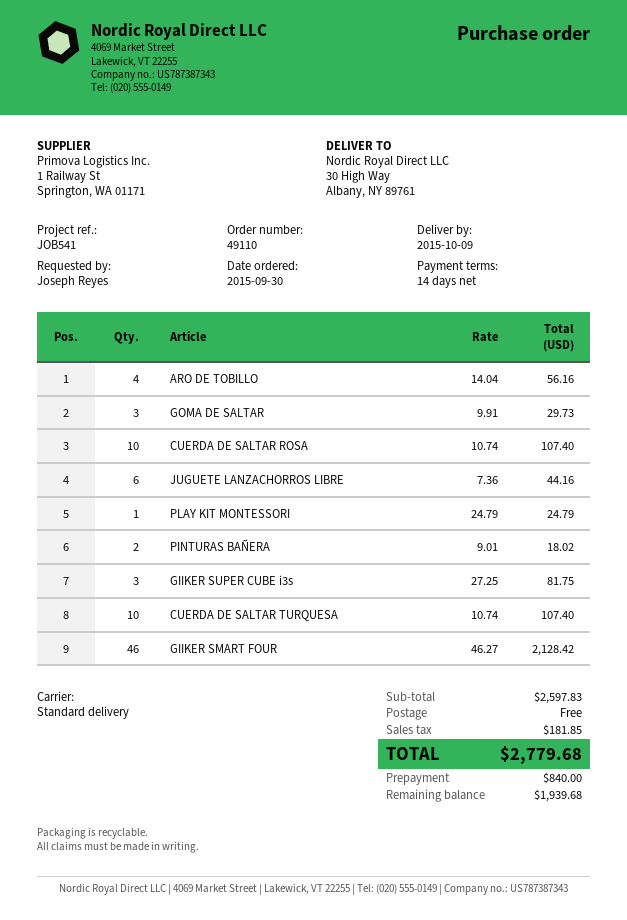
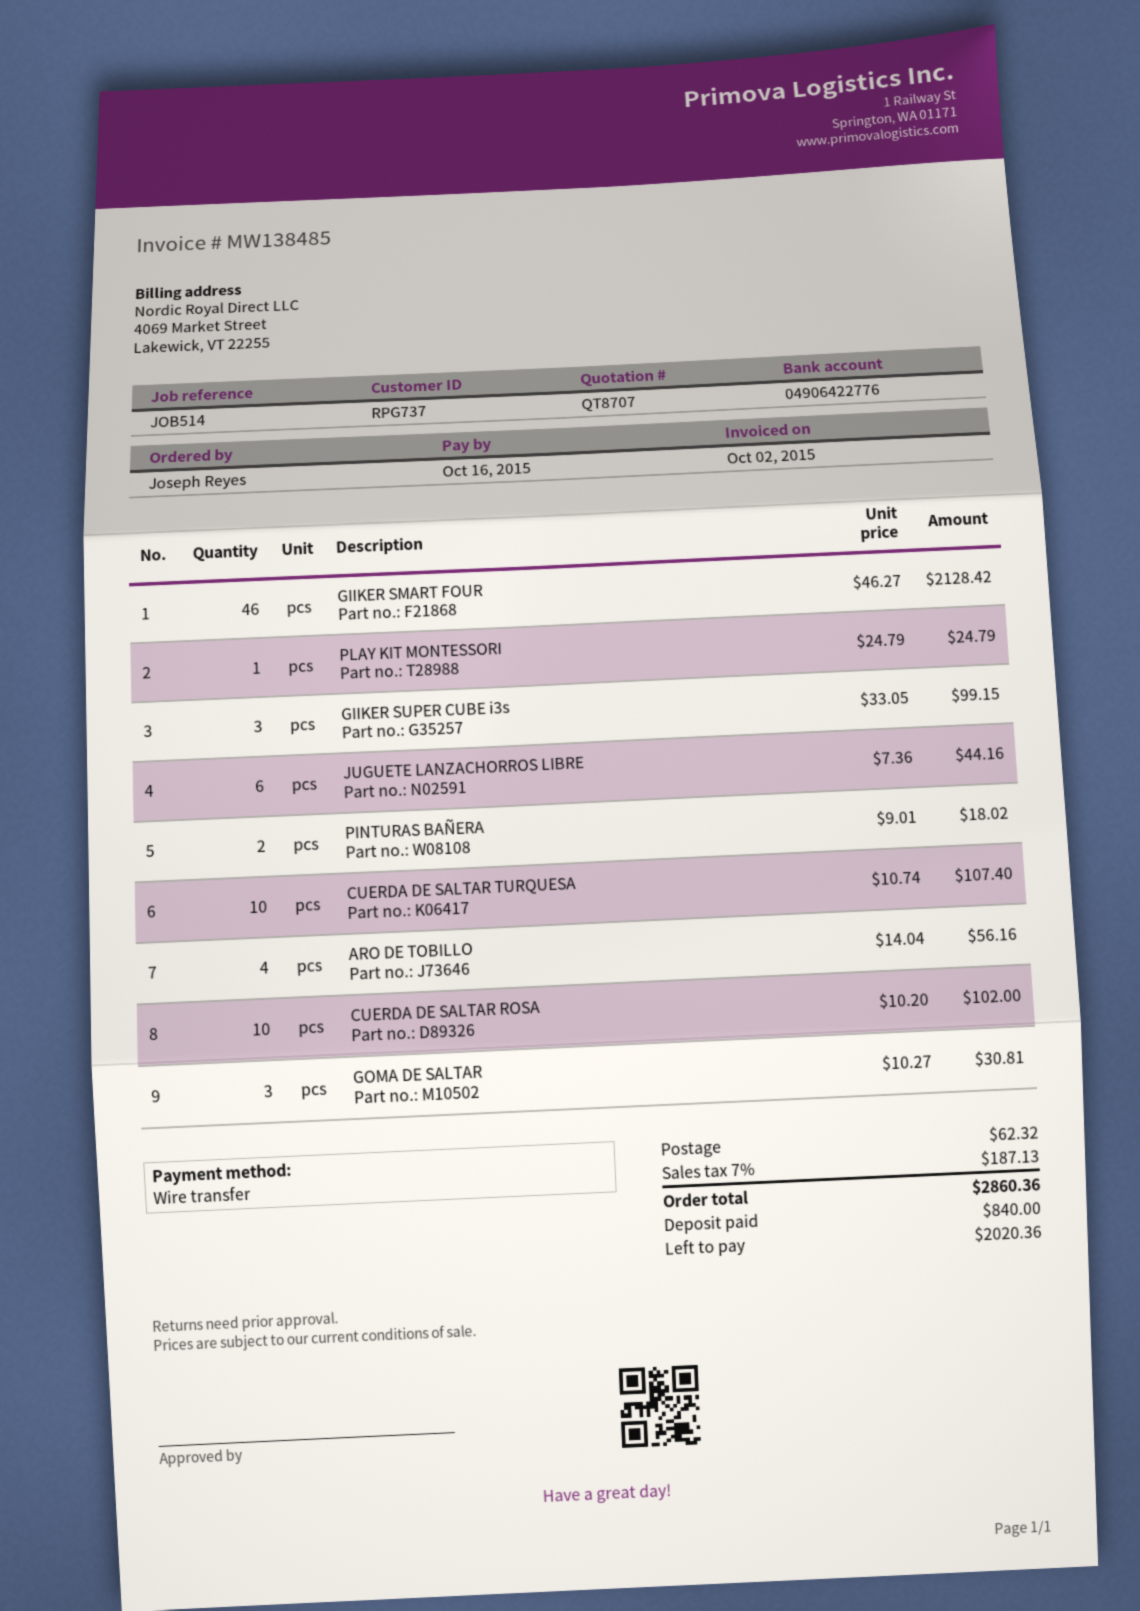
reference: JOB541 -> JOB514
GOMA DE SALTAR: 3 x 9.91 = 29.73 -> 3 x 10.27 = 30.81
CUERDA DE SALTAR ROSA: 10 x 10.74 = 107.40 -> 10 x 10.20 = 102.00
GIIKER SUPER CUBE i3s: 3 x 27.25 = 81.75 -> 3 x 33.05 = 99.15
shipping: 0.00 -> 62.32
tax: 181.85 -> 187.13
total: 2779.68 -> 2860.36
balance: 1939.68 -> 2020.36

